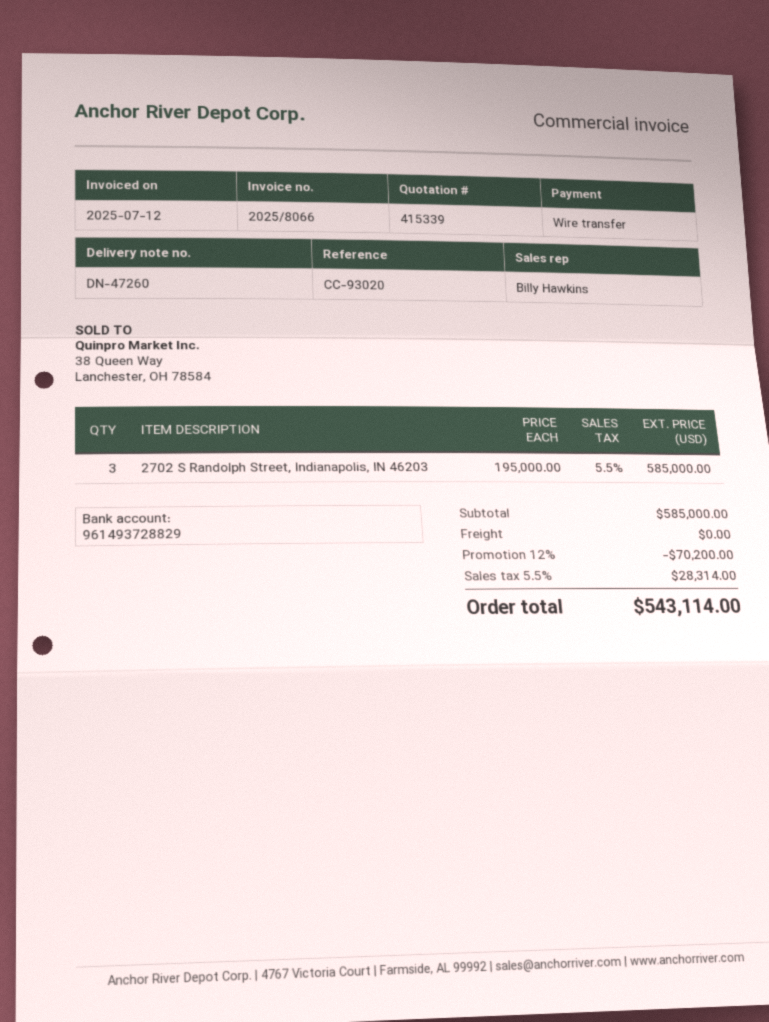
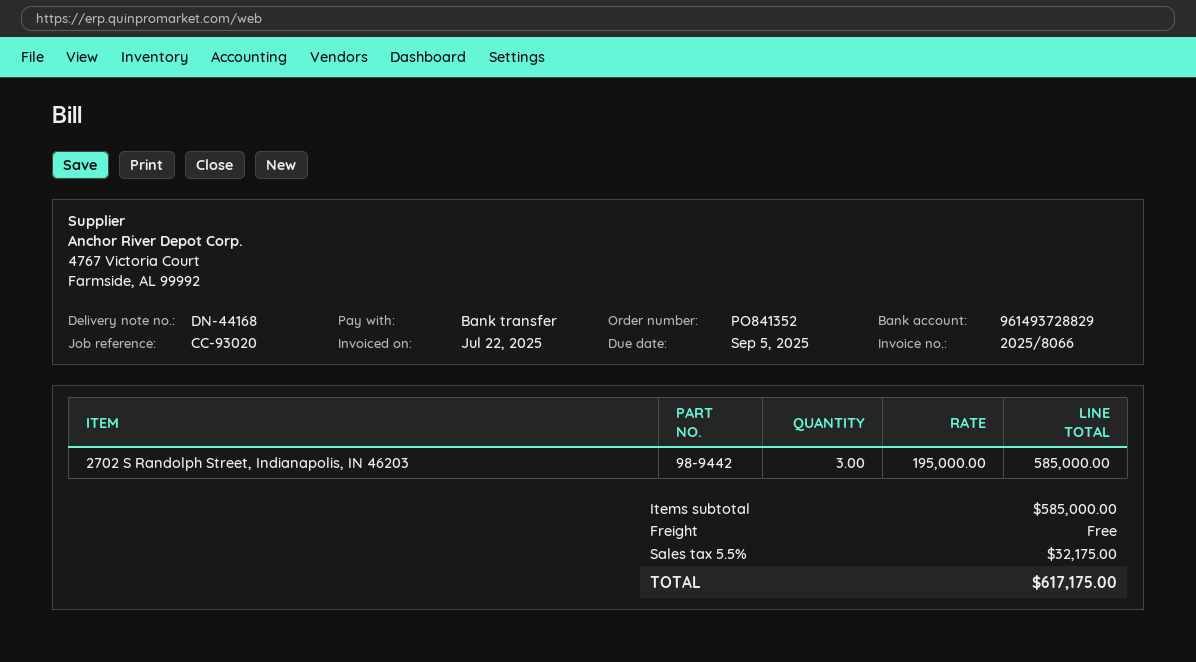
delivery note number: DN-47260 -> DN-44168
invoice date: 2025-07-12 -> 2025-07-22
discount: 12% = 70200.00 -> none
tax: 5.5% = 28314.00 -> 5.5% = 32175.00
total: 543114.00 -> 617175.00

